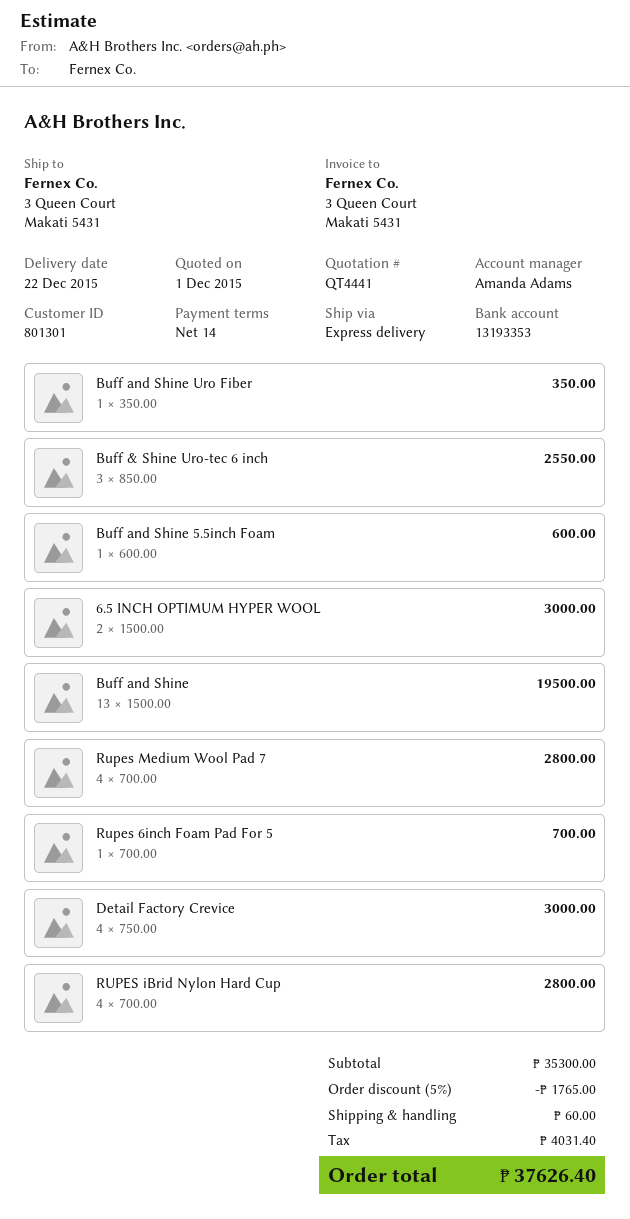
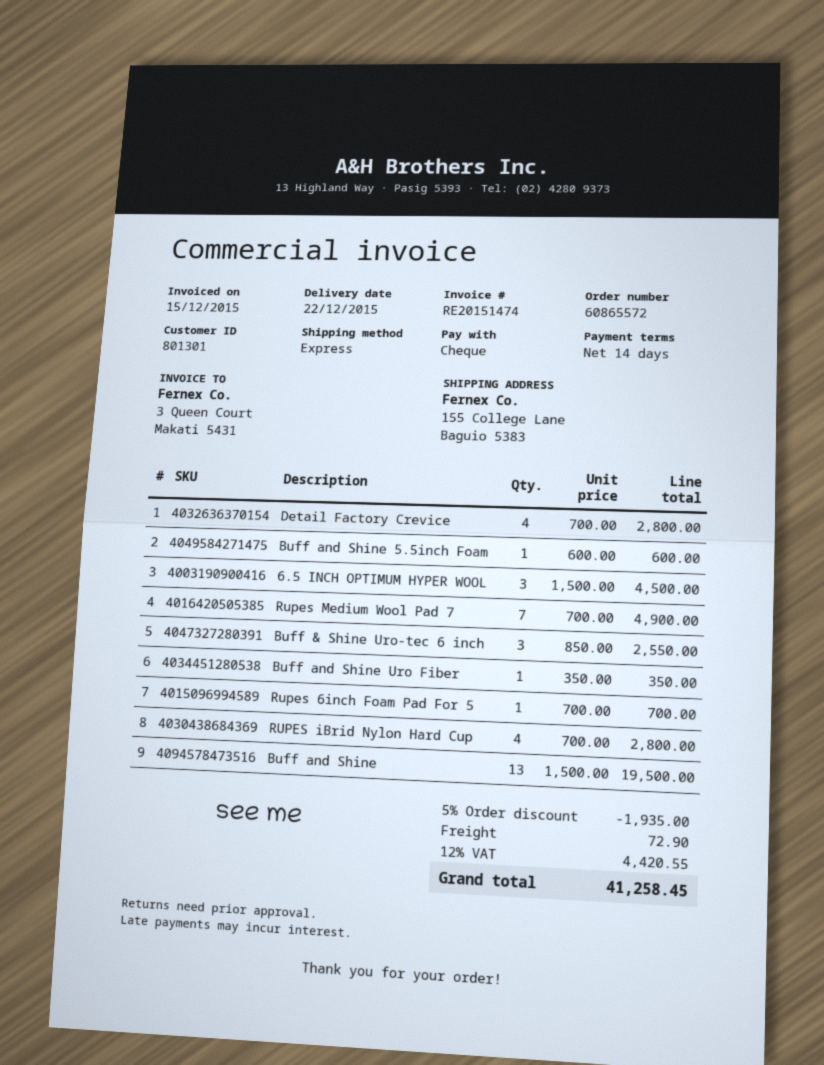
ship to: 3 Queen Court, Makati 5431 -> 155 College Lane, Baguio 5383
6.5 INCH OPTIMUM HYPER WOOL: 2 x 1500.00 = 3000.00 -> 3 x 1500.00 = 4500.00
Rupes Medium Wool Pad 7: 4 x 700.00 = 2800.00 -> 7 x 700.00 = 4900.00
Detail Factory Crevice: 4 x 750.00 = 3000.00 -> 4 x 700.00 = 2800.00
discount: 5% = 1765.00 -> 5% = 1935.00
shipping: 60.00 -> 72.90
tax: 4031.40 -> 4420.55
total: 37626.40 -> 41258.45

